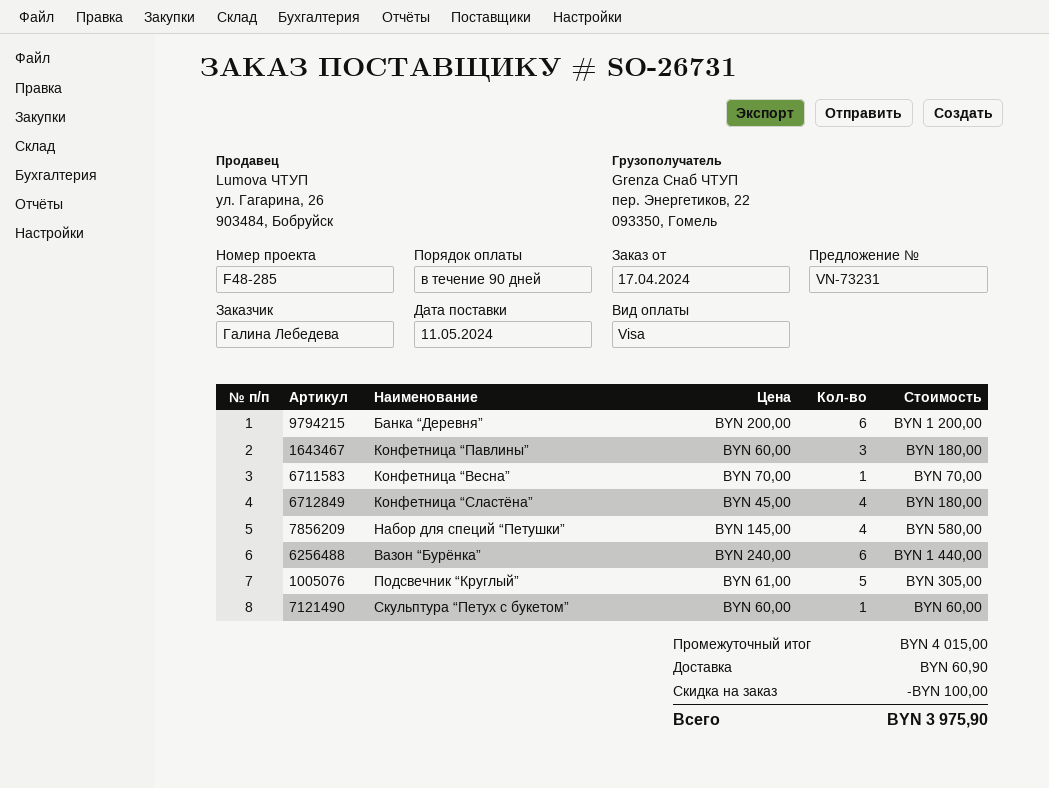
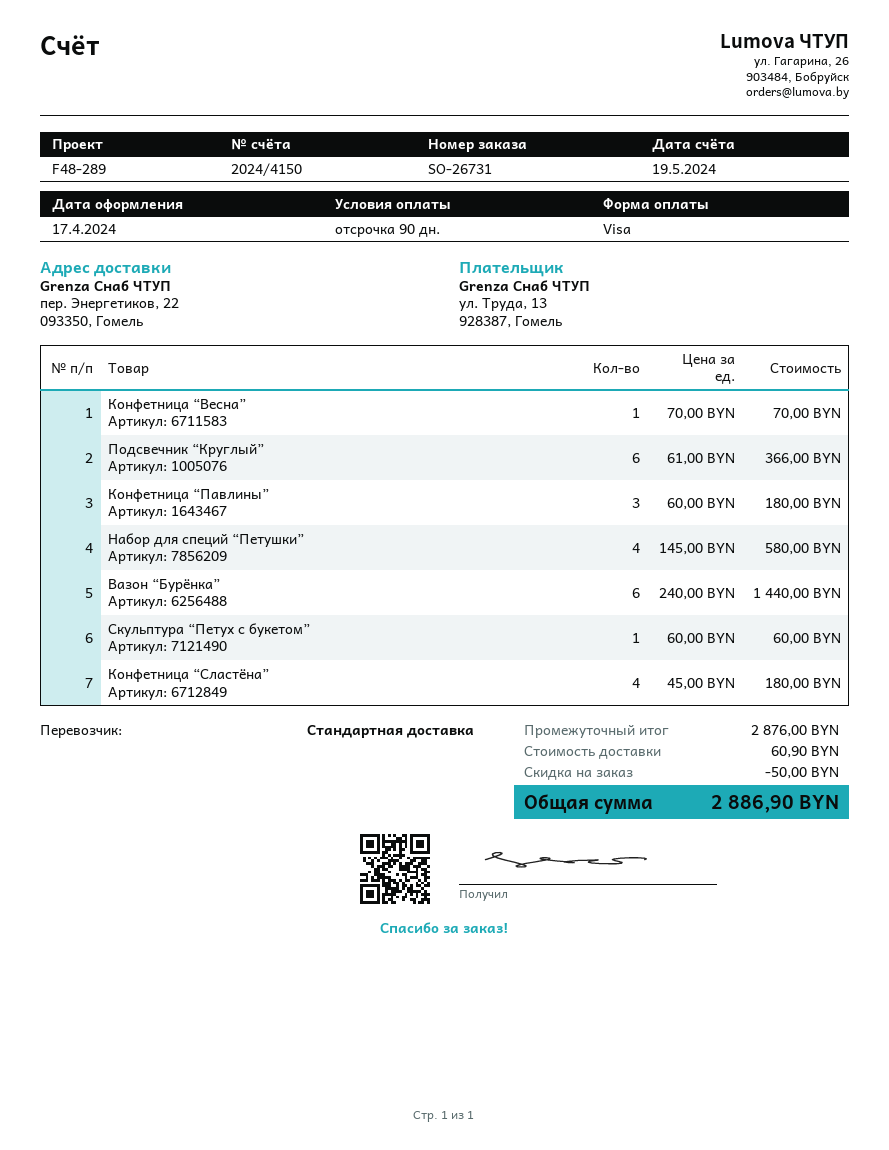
reference: F48-285 -> F48-289
Банка “Деревня”: 6 x 200.00 = 1200.00 -> none
Подсвечник “Круглый”: 5 x 61.00 = 305.00 -> 6 x 61.00 = 366.00
subtotal: 4015.00 -> 2876.00
discount: 100.00 -> 50.00
total: 3975.90 -> 2886.90

